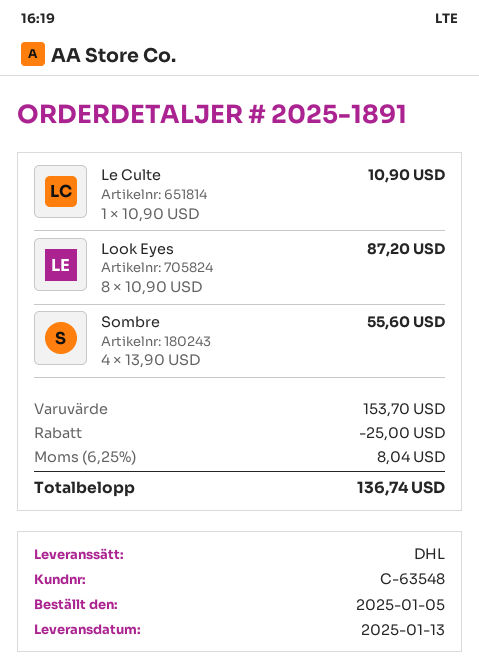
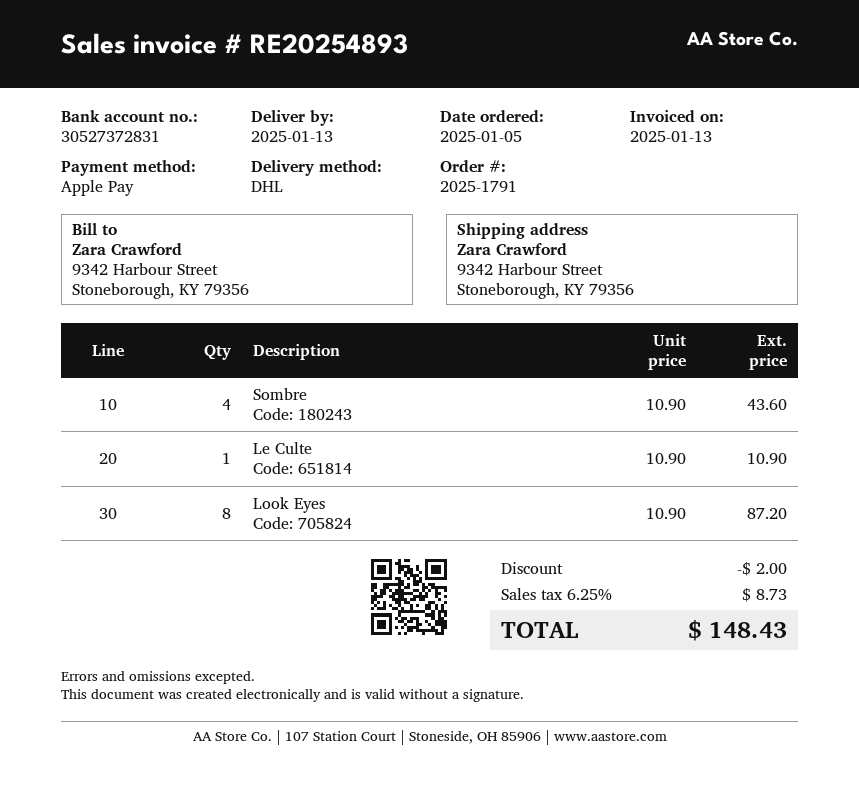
order number: 2025-1891 -> 2025-1791
Sombre: 4 x 13.90 = 55.60 -> 4 x 10.90 = 43.60
discount: 25.00 -> 2.00
tax: 6.25% = 8.04 -> 6.25% = 8.73
total: 136.74 -> 148.43

